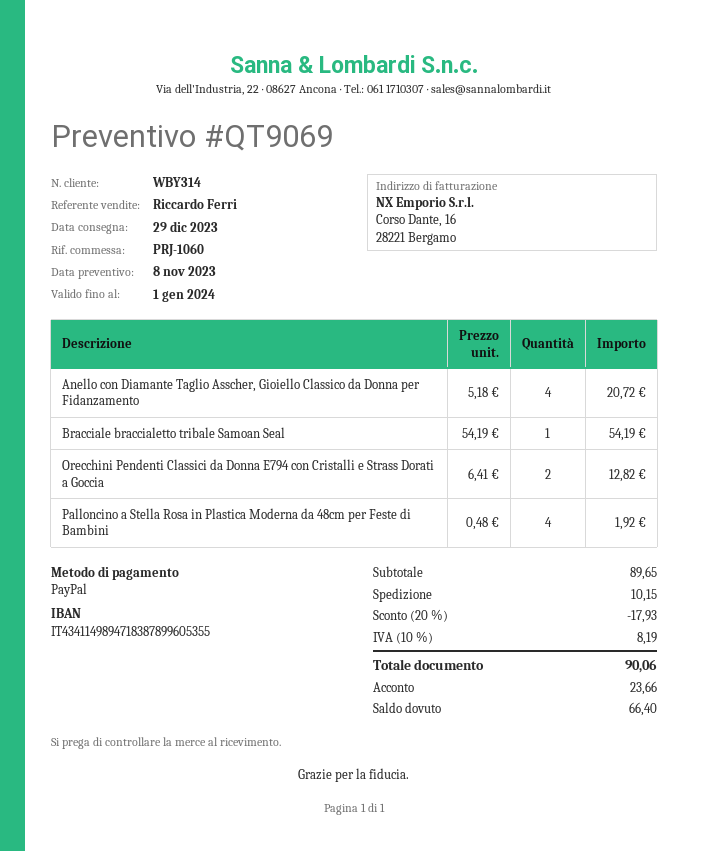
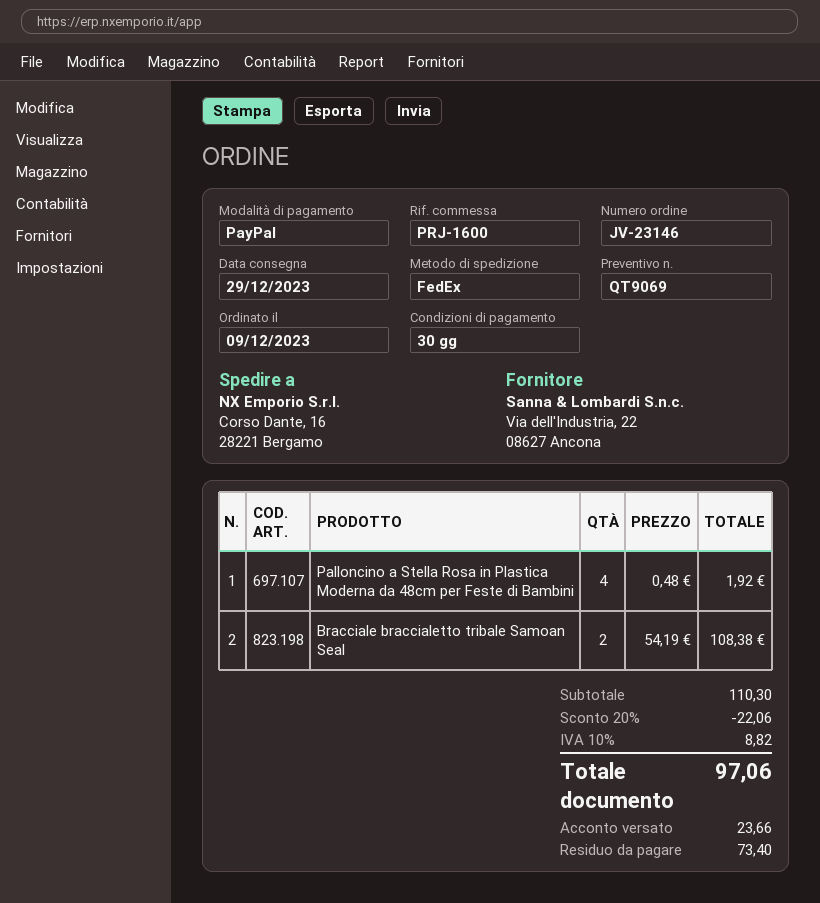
reference: PRJ-1060 -> PRJ-1600
Anello con Diamante Taglio Asscher, Gioiello Classico da Donna per Fidanzamento: 4 x 5.18 = 20.72 -> none
Bracciale braccialetto tribale Samoan Seal: 1 x 54.19 = 54.19 -> 2 x 54.19 = 108.38
Orecchini Pendenti Classici da Donna E794 con Cristalli e Strass Dorati a Goccia: 2 x 6.41 = 12.82 -> none
subtotal: 89.65 -> 110.30
discount: 20% = 17.93 -> 20% = 22.06
shipping: 10.15 -> none
tax: 10% = 8.19 -> 10% = 8.82
total: 90.06 -> 97.06
balance: 66.40 -> 73.40

